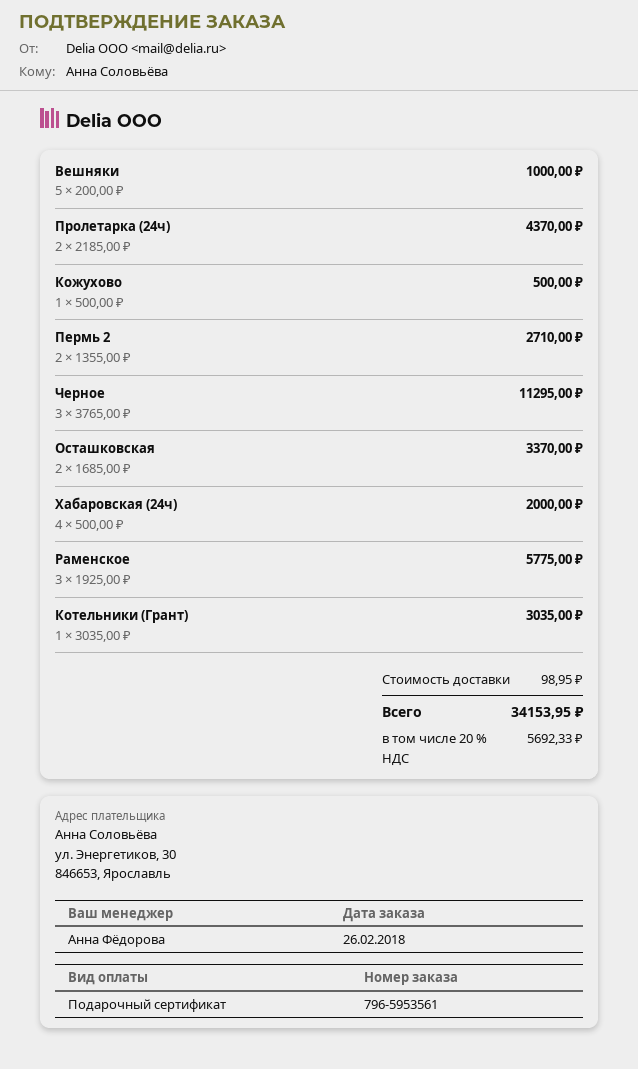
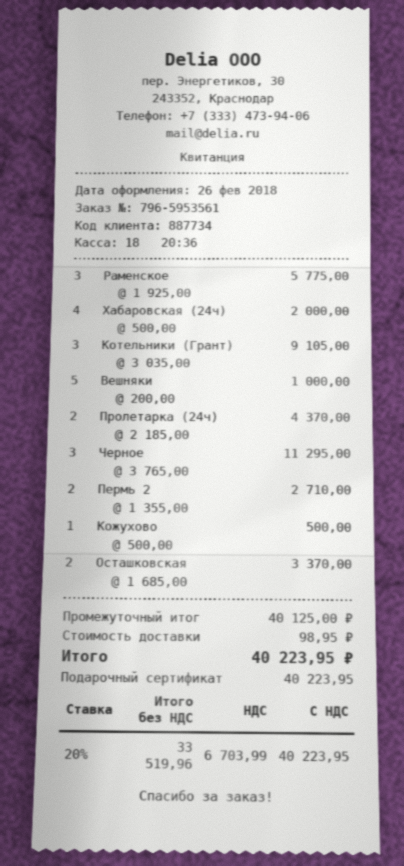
Котельники (Грант): 1 x 3035.00 = 3035.00 -> 3 x 3035.00 = 9105.00
tax: 20% = 5692.33 -> 20% = 6703.99
total: 34153.95 -> 40223.95

